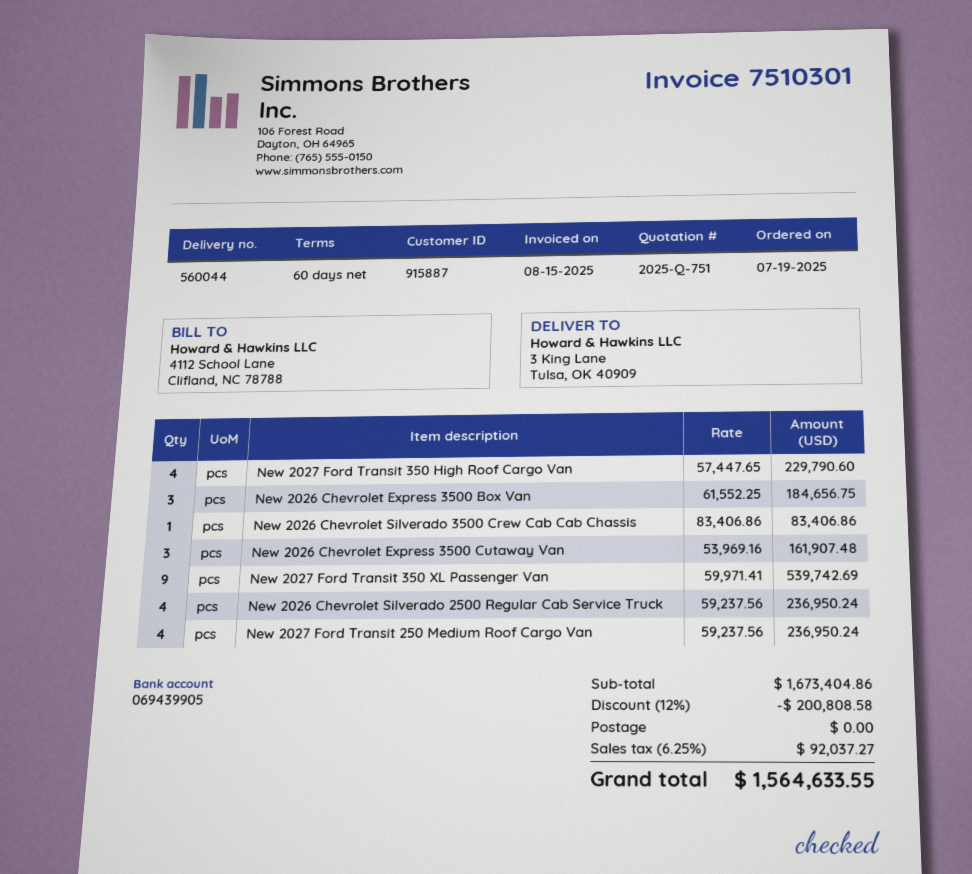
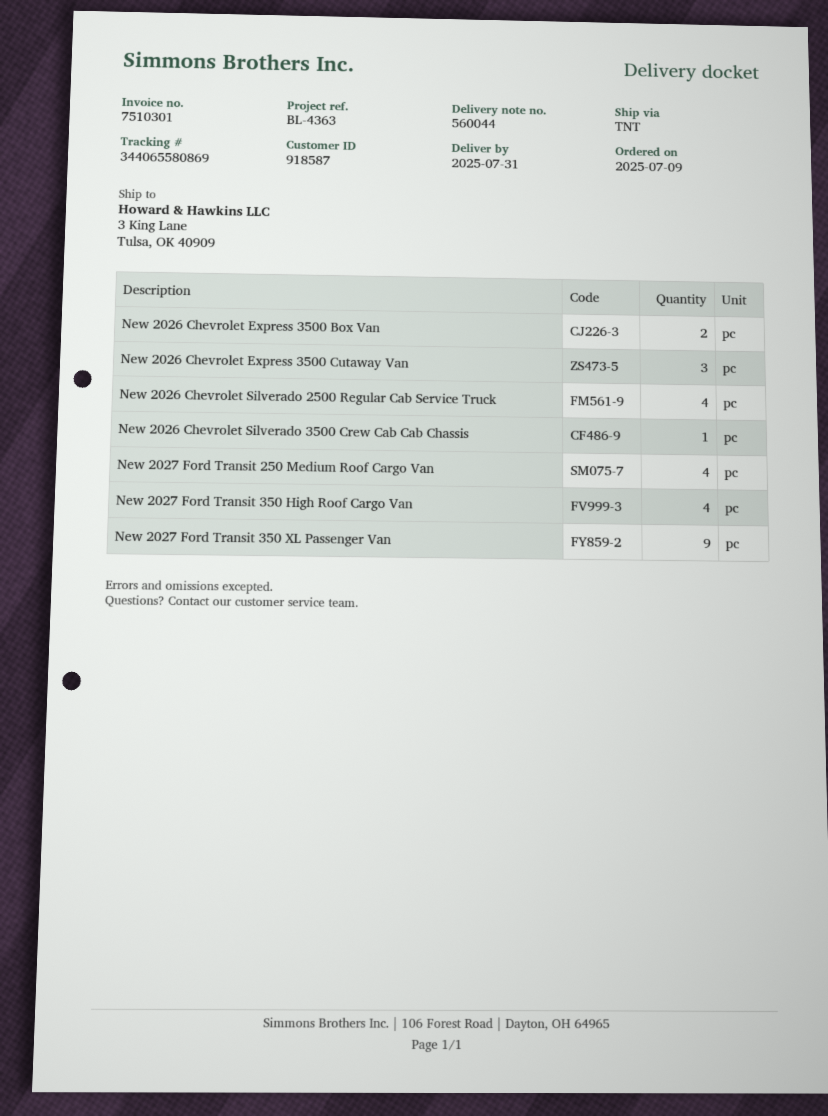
order date: 2025-07-19 -> 2025-07-09
customer number: 915887 -> 918587
New 2026 Chevrolet Express 3500 Box Van: 3 -> 2

